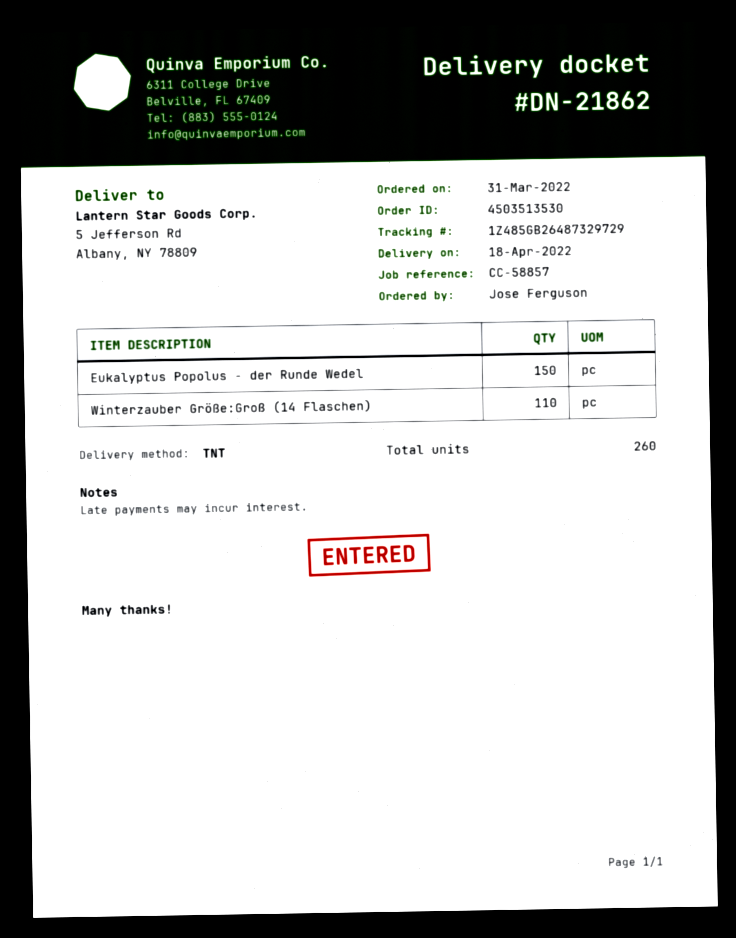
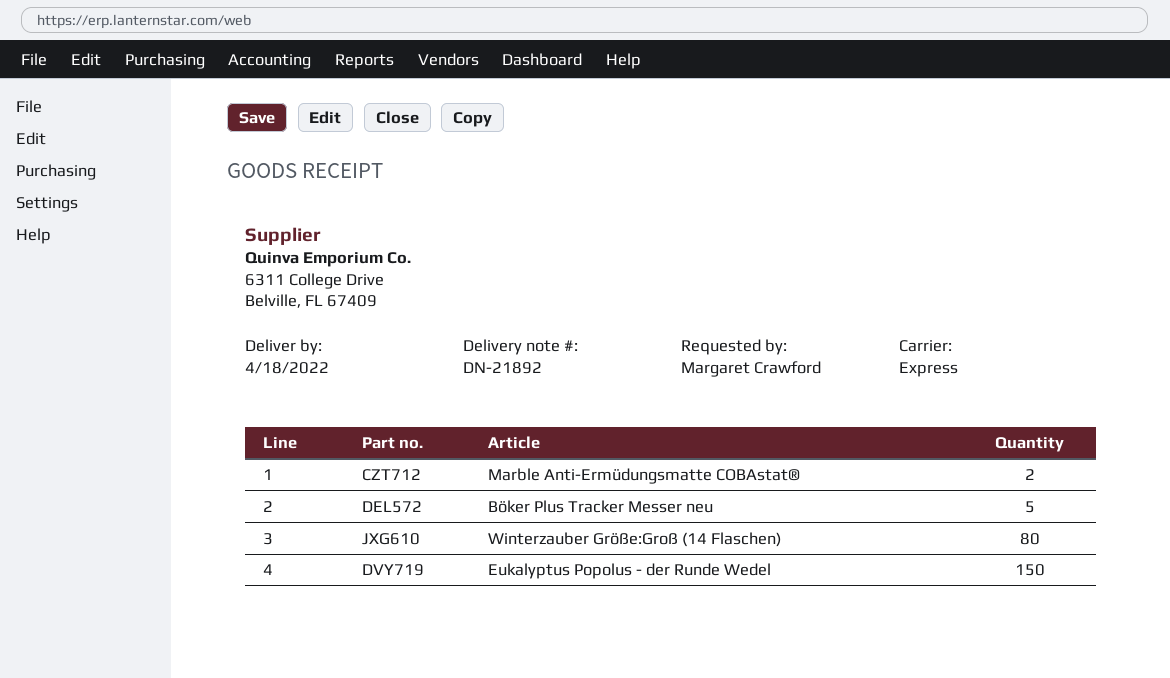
delivery note number: DN-21862 -> DN-21892
ordered by: Jose Ferguson -> Margaret Crawford
shipping method: TNT -> express
Winterzauber Größe:Groß (14 Flaschen): 110 -> 80
Marble Anti-Ermüdungsmatte COBAstat®: none -> 2
Böker Plus Tracker Messer neu: none -> 5

